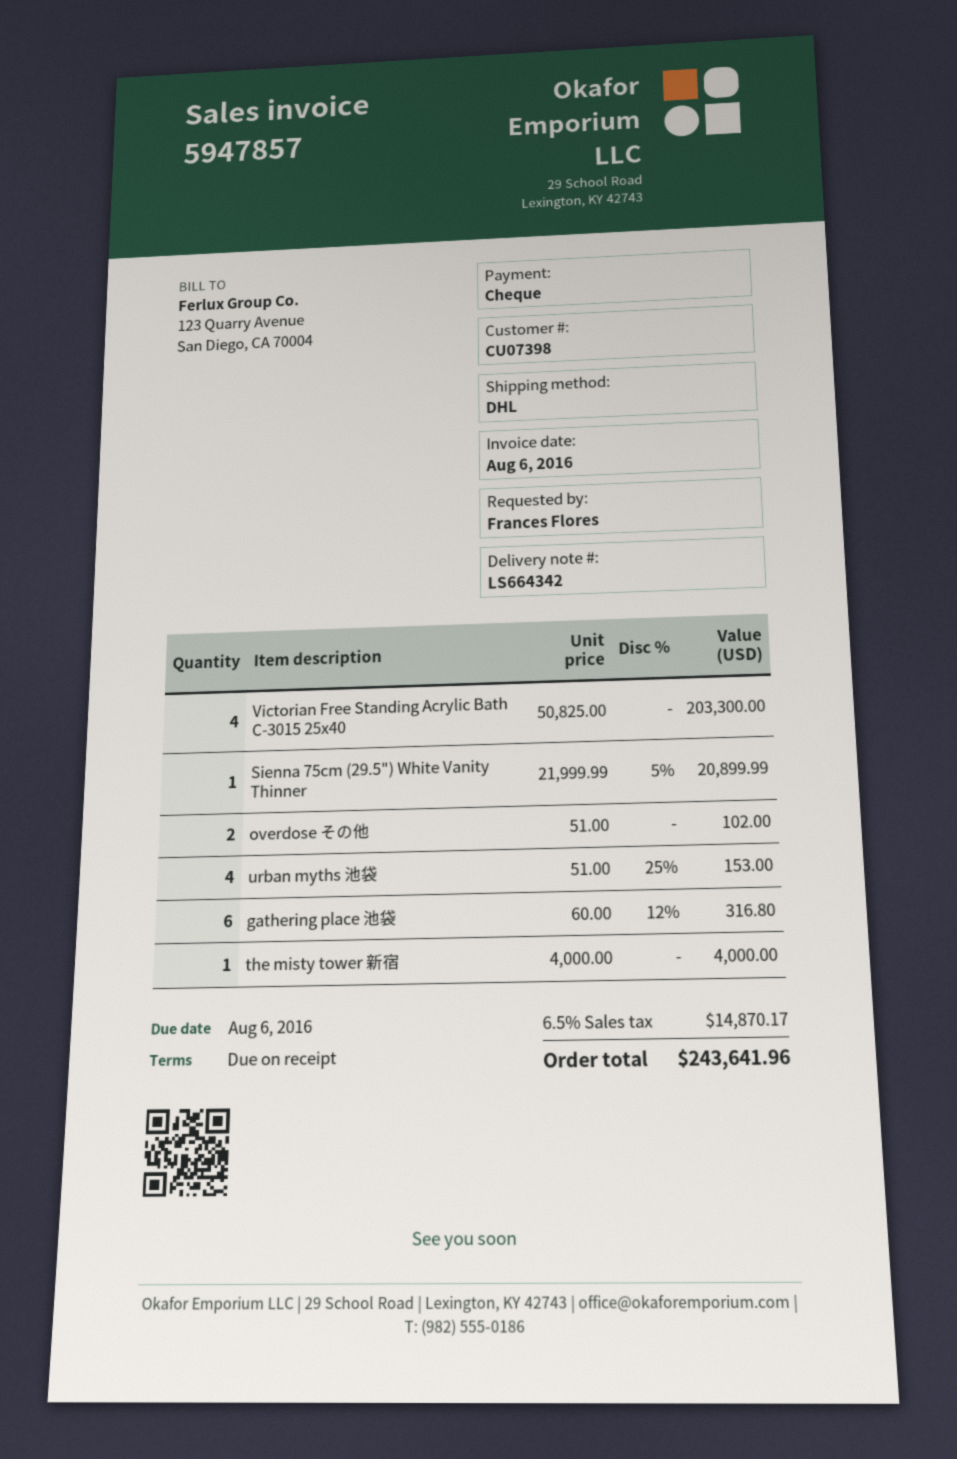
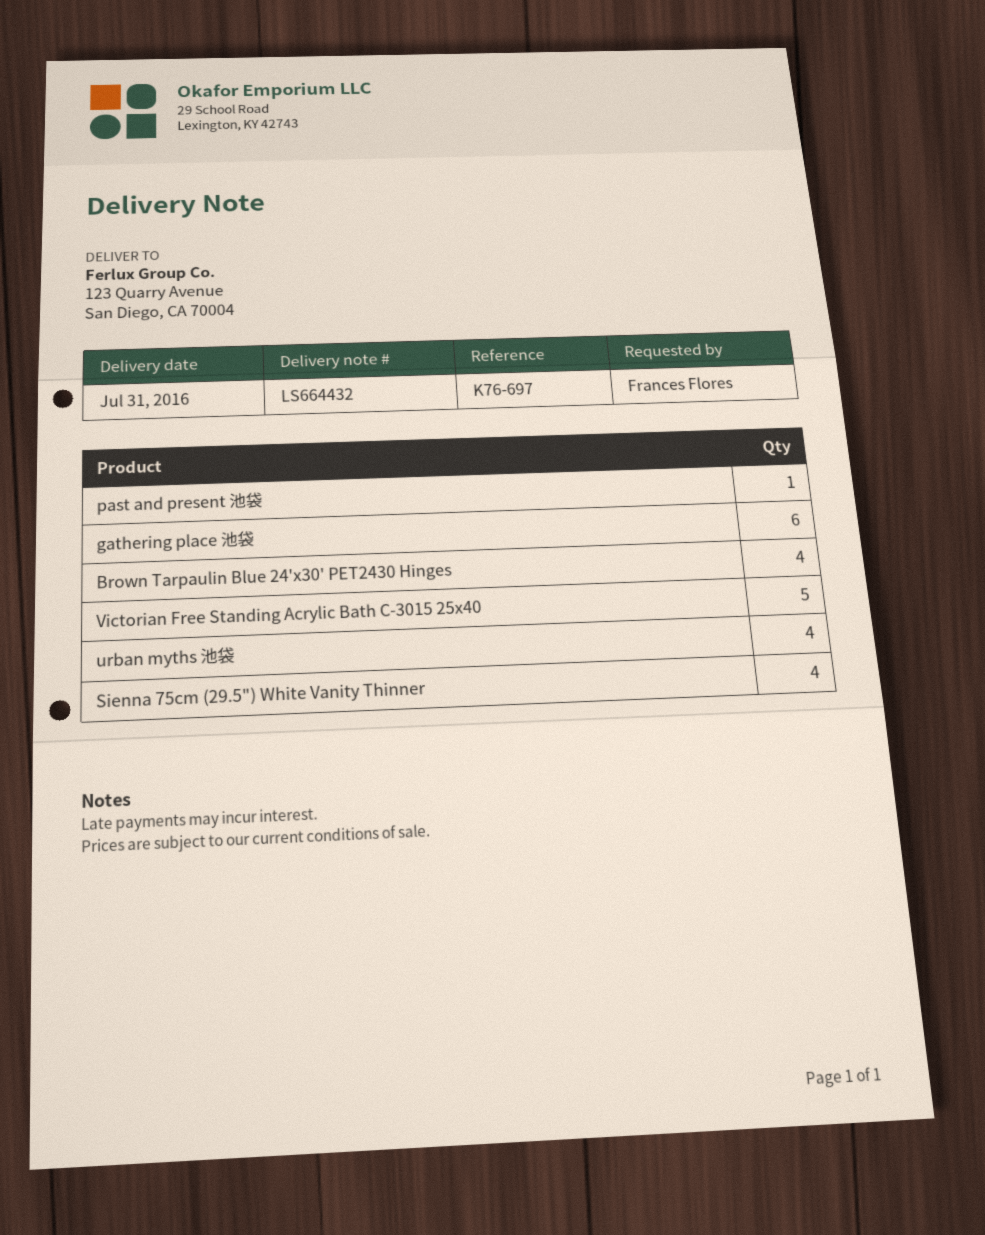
delivery note number: LS664342 -> LS664432
Victorian Free Standing Acrylic Bath C-3015 25x40: 4 -> 5
Sienna 75cm (29.5") White Vanity Thinner: 1 -> 4
overdose その他: 2 -> none
the misty tower 新宿: 1 -> none
past and present 池袋: none -> 1
Brown Tarpaulin Blue 24'x30' PET2430 Hinges: none -> 4

